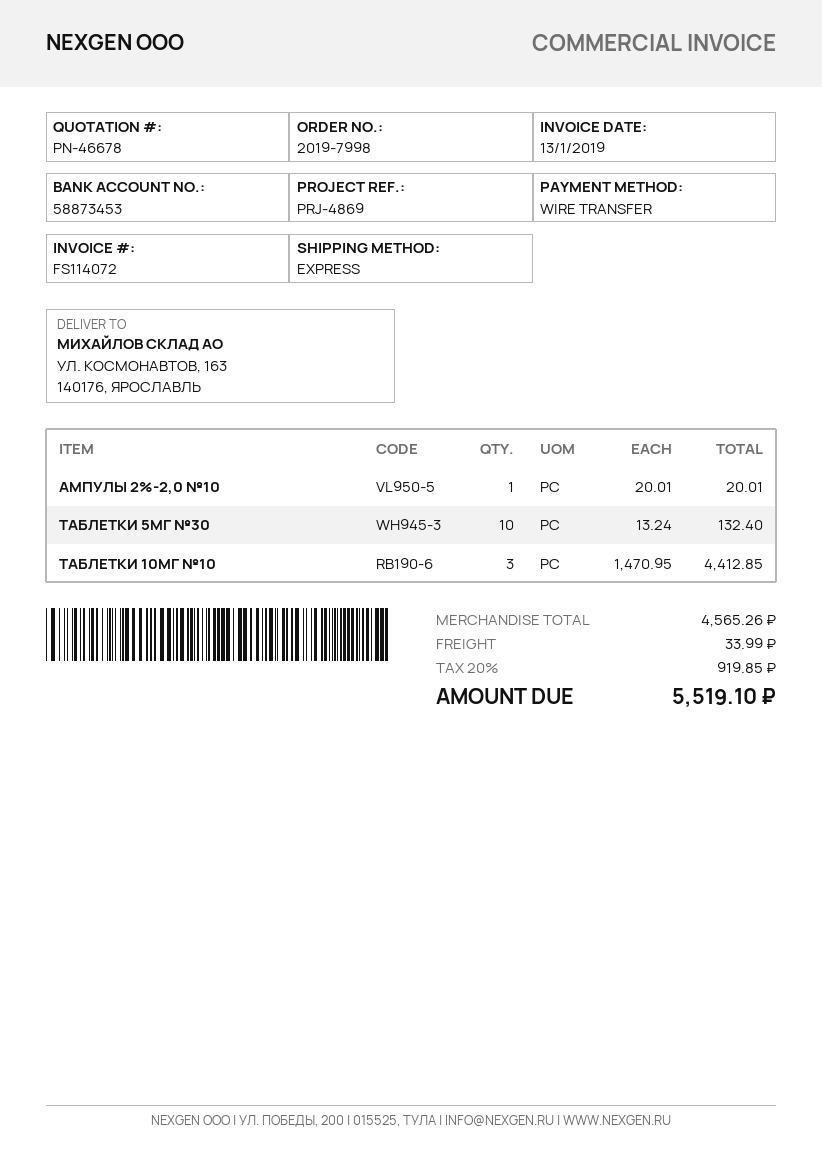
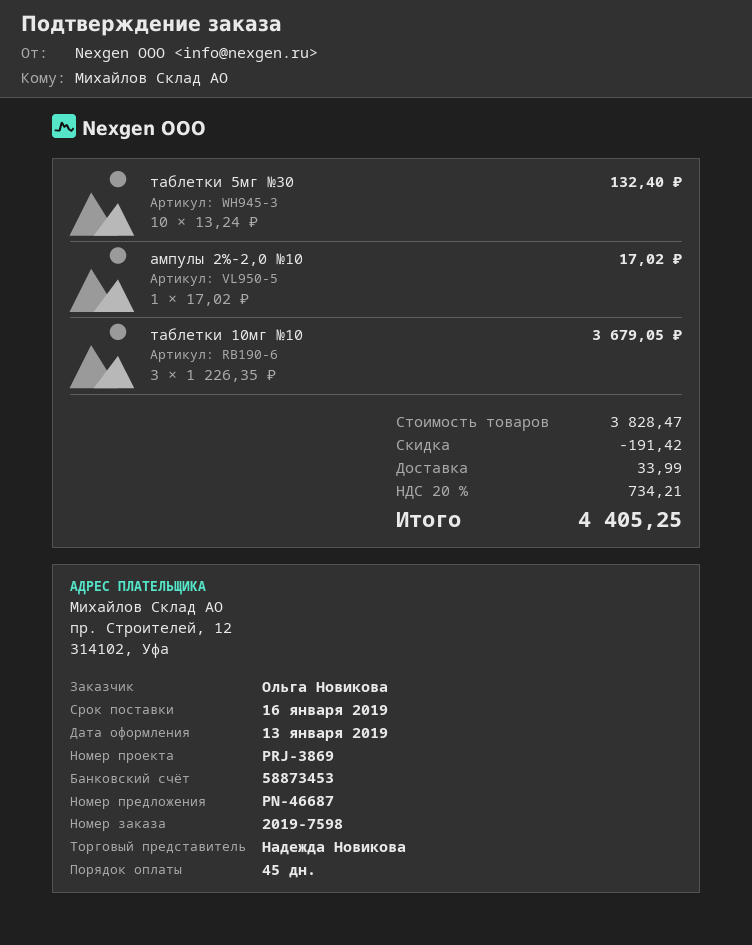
quote number: PN-46678 -> PN-46687
order number: 2019-7998 -> 2019-7598
reference: PRJ-4869 -> PRJ-3869
АМПУЛЫ 2%-2,0 №10: 1 x 20.01 = 20.01 -> 1 x 17.02 = 17.02
ТАБЛЕТКИ 10МГ №10: 3 x 1470.95 = 4412.85 -> 3 x 1226.35 = 3679.05
subtotal: 4565.26 -> 3828.47
discount: none -> 191.42
tax: 20% = 919.85 -> 20% = 734.21
total: 5519.10 -> 4405.25

